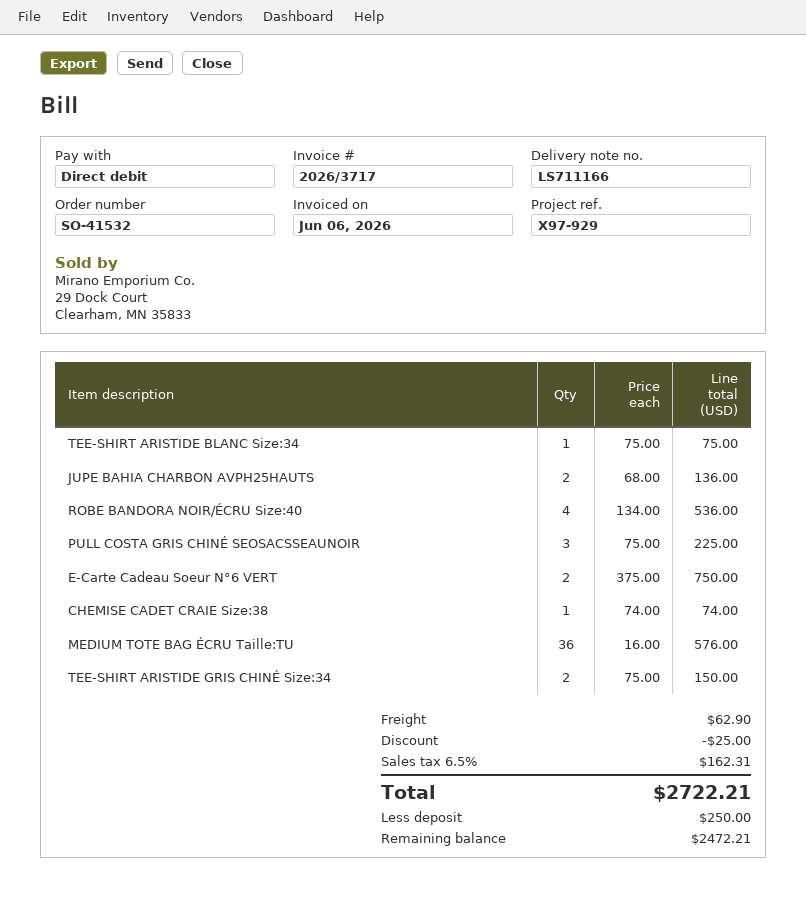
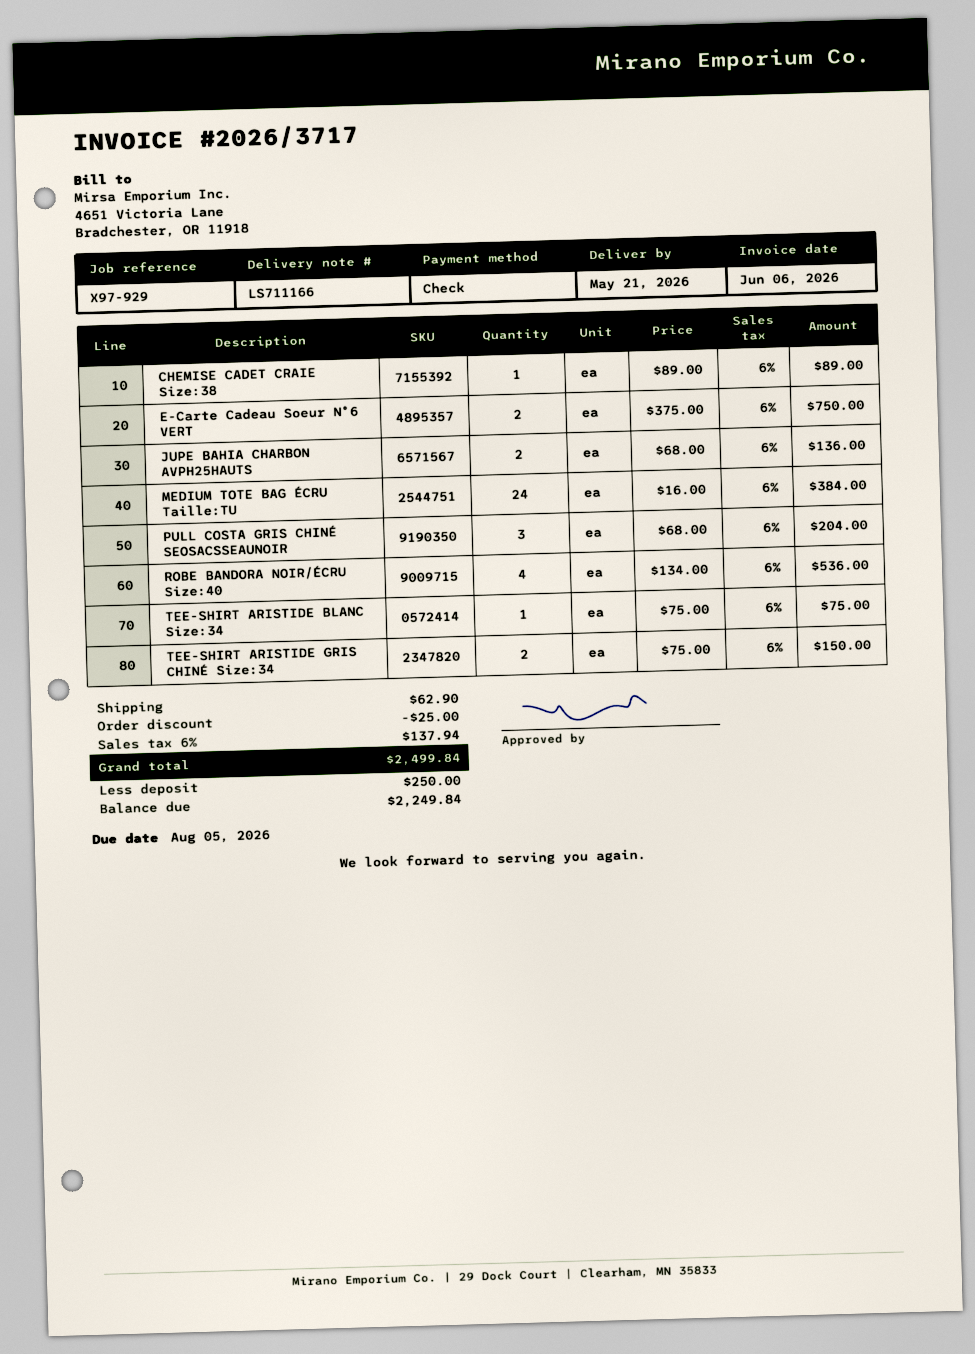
payment method: direct debit -> cheque
PULL COSTA GRIS CHINÉ SEOSACSSEAUNOIR: 3 x 75.00 = 225.00 -> 3 x 68.00 = 204.00
CHEMISE CADET CRAIE Size:38: 1 x 74.00 = 74.00 -> 1 x 89.00 = 89.00
MEDIUM TOTE BAG ÉCRU Taille:TU: 36 x 16.00 = 576.00 -> 24 x 16.00 = 384.00
tax: 6.5% = 162.31 -> 6% = 137.94
total: 2722.21 -> 2499.84
balance: 2472.21 -> 2249.84

